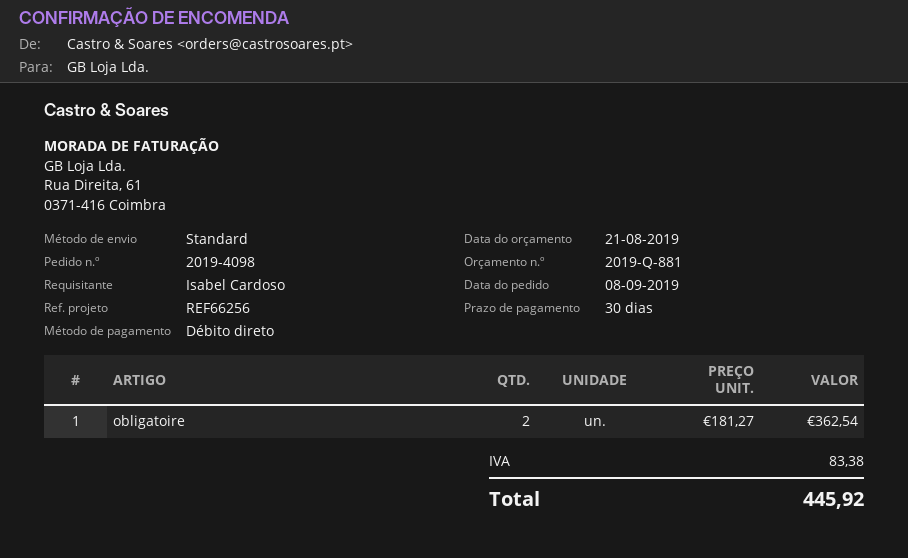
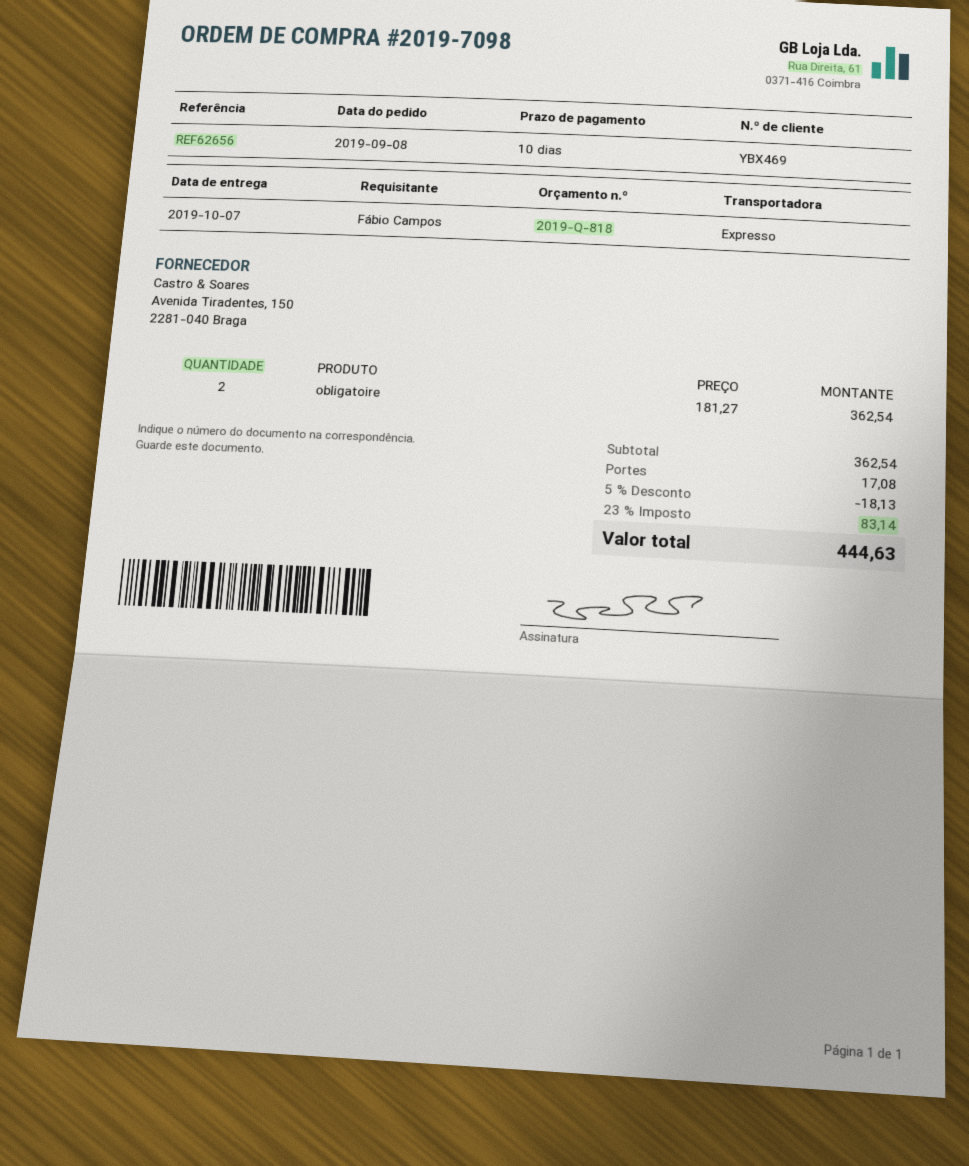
quote number: 2019-Q-881 -> 2019-Q-818
order number: 2019-4098 -> 2019-7098
payment terms: 30 days -> 10 days
reference: REF66256 -> REF62656
ordered by: Isabel Cardoso -> Fábio Campos
shipping method: standard -> express
discount: none -> 5% = 18.13
shipping: none -> 17.08
tax: 83.38 -> 83.14
total: 445.92 -> 444.63

